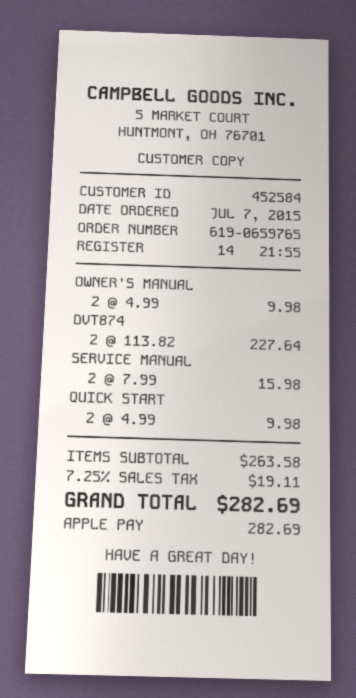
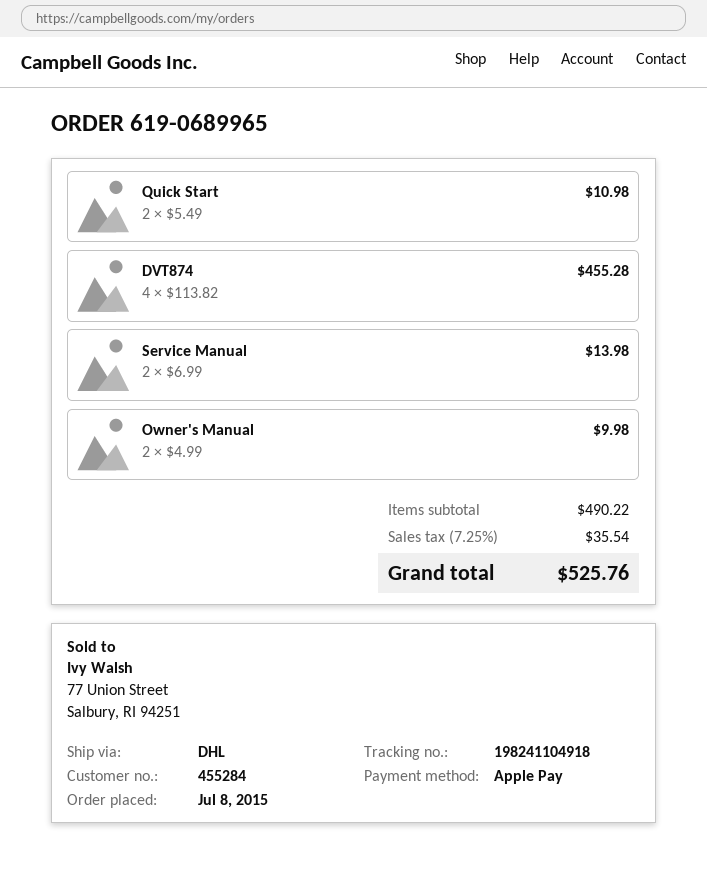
order number: 619-0659765 -> 619-0689965
order date: 2015-07-07 -> 2015-07-08
customer number: 452584 -> 455284
DVT874: 2 x 113.82 = 227.64 -> 4 x 113.82 = 455.28
SERVICE MANUAL: 2 x 7.99 = 15.98 -> 2 x 6.99 = 13.98
QUICK START: 2 x 4.99 = 9.98 -> 2 x 5.49 = 10.98
subtotal: 263.58 -> 490.22
tax: 7.25% = 19.11 -> 7.25% = 35.54
total: 282.69 -> 525.76

